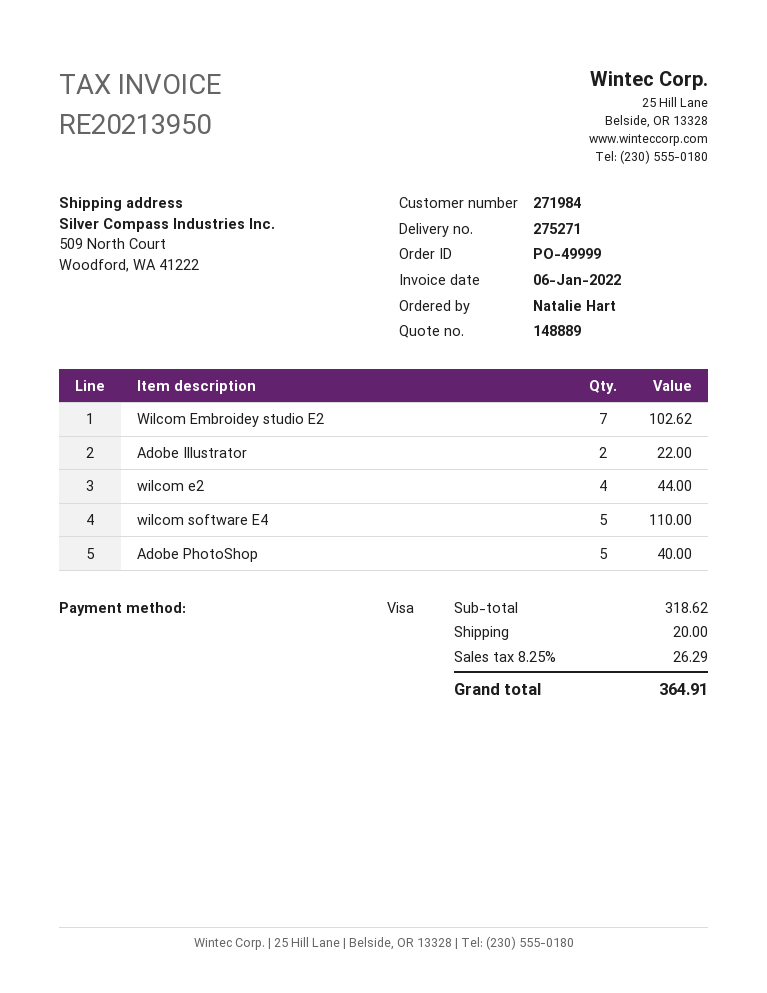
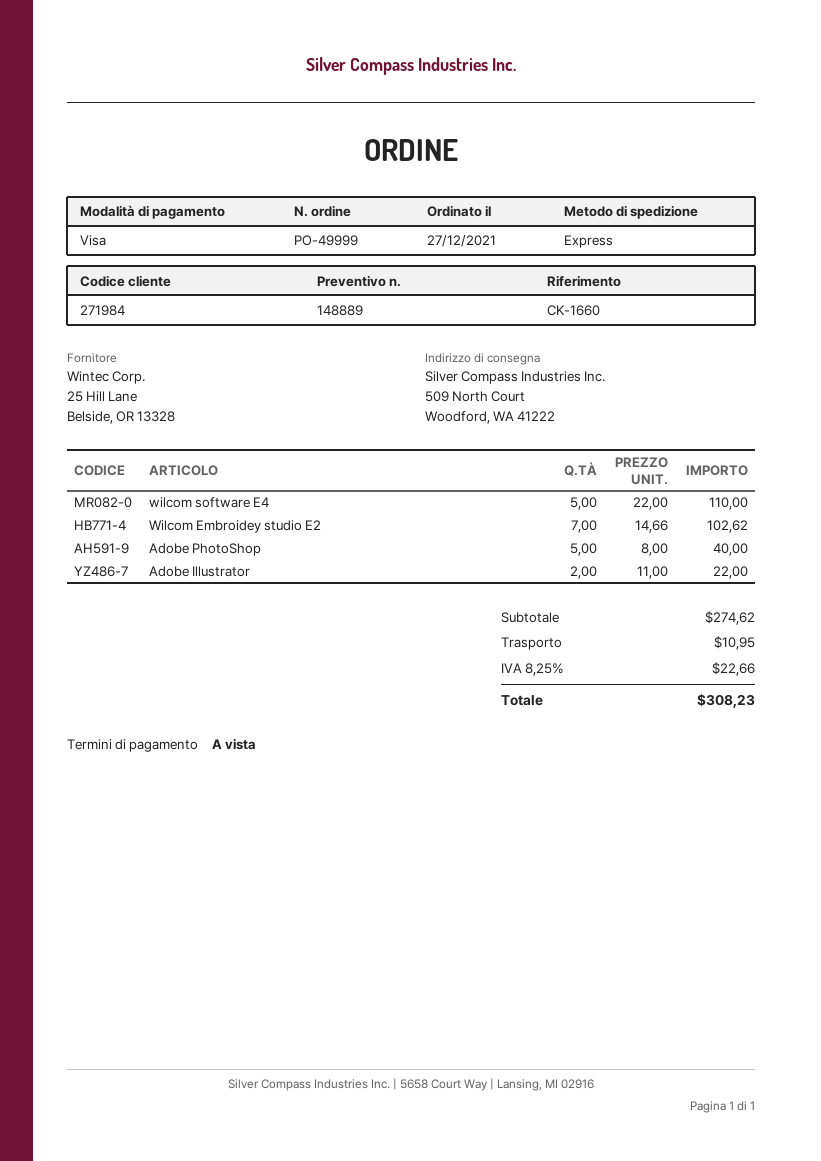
wilcom e2: 4 for 44.00 -> none
subtotal: 318.62 -> 274.62
shipping: 20.00 -> 10.95
tax: 8.25% = 26.29 -> 8.25% = 22.66
total: 364.91 -> 308.23

